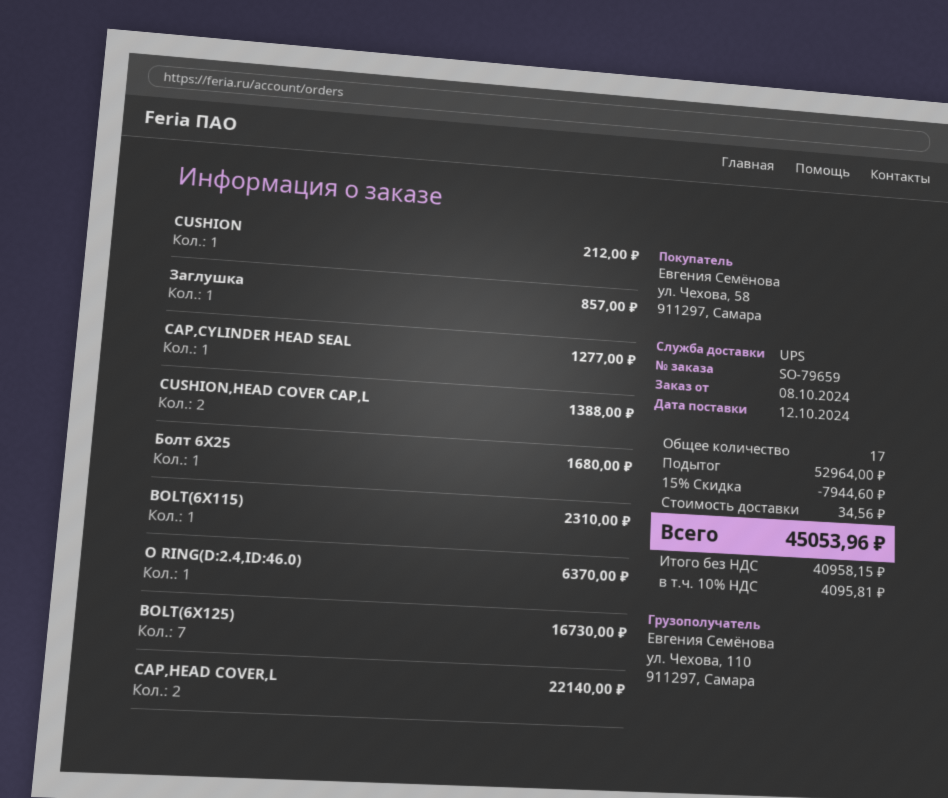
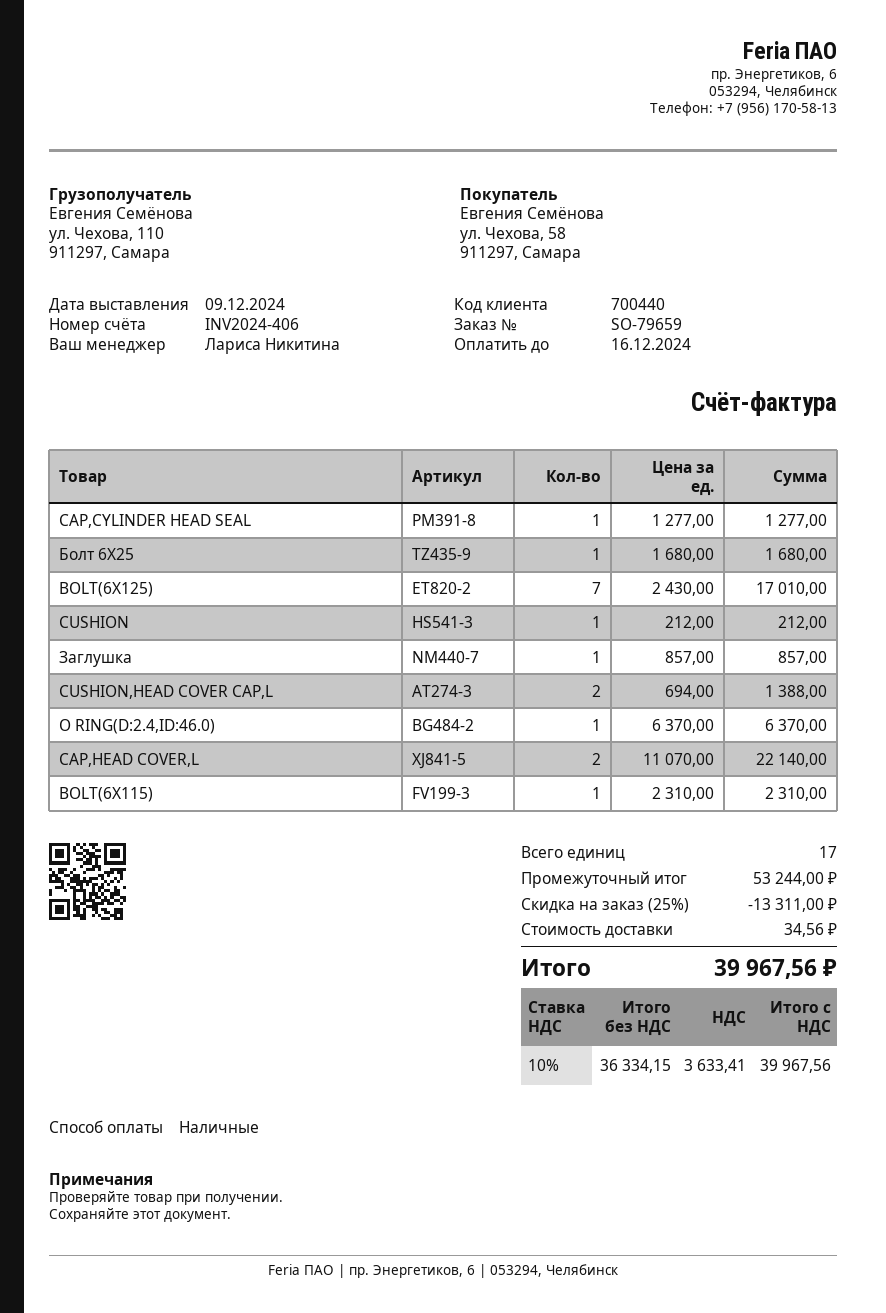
BOLT(6X125): 7 for 16730.00 -> 7 for 17010.00
subtotal: 52964.00 -> 53244.00
discount: 15% = 7944.60 -> 25% = 13311.00
net: 40958.15 -> 36334.15
tax: 10% = 4095.81 -> 10% = 3633.41
total: 45053.96 -> 39967.56

